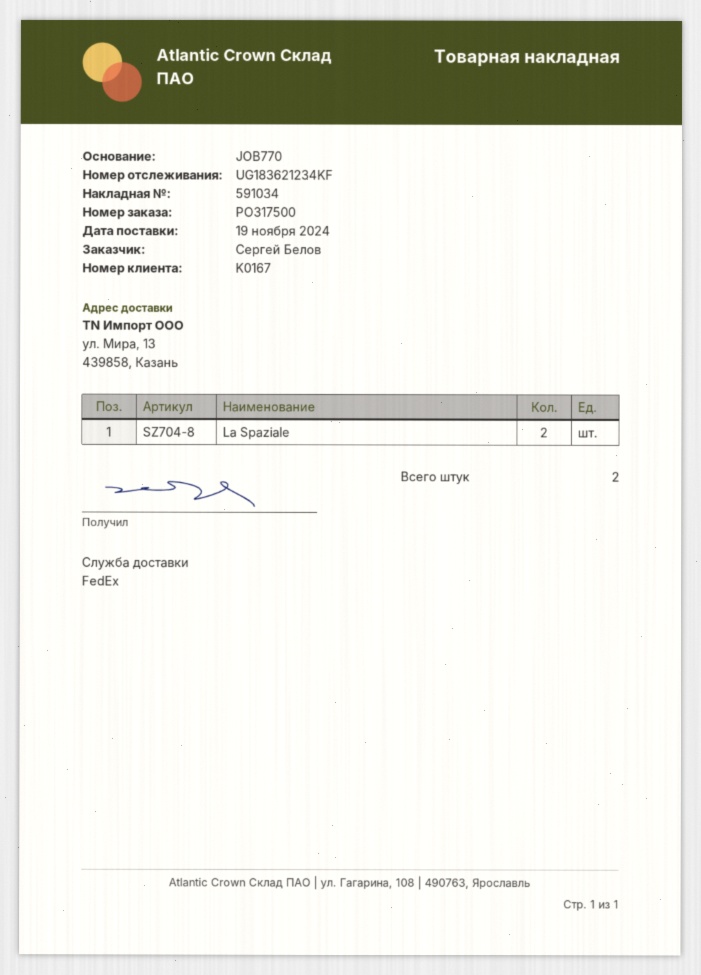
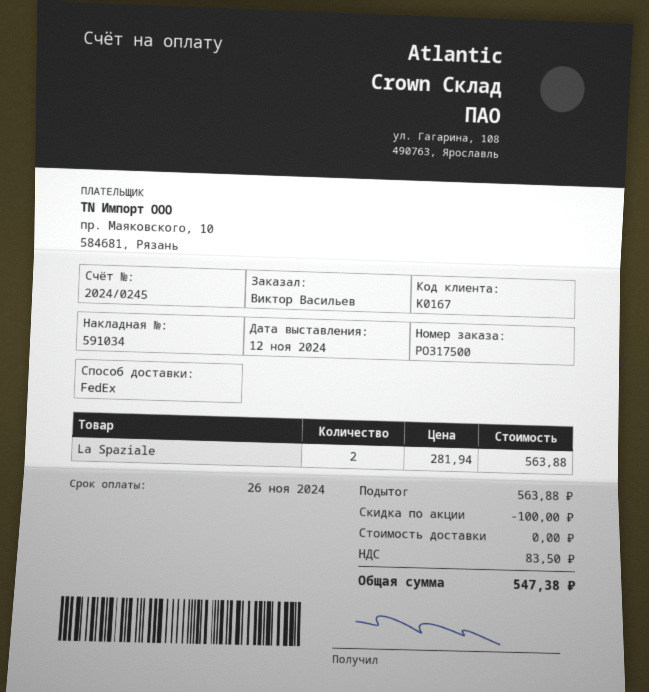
ordered by: Сергей Белов -> Виктор Васильев

